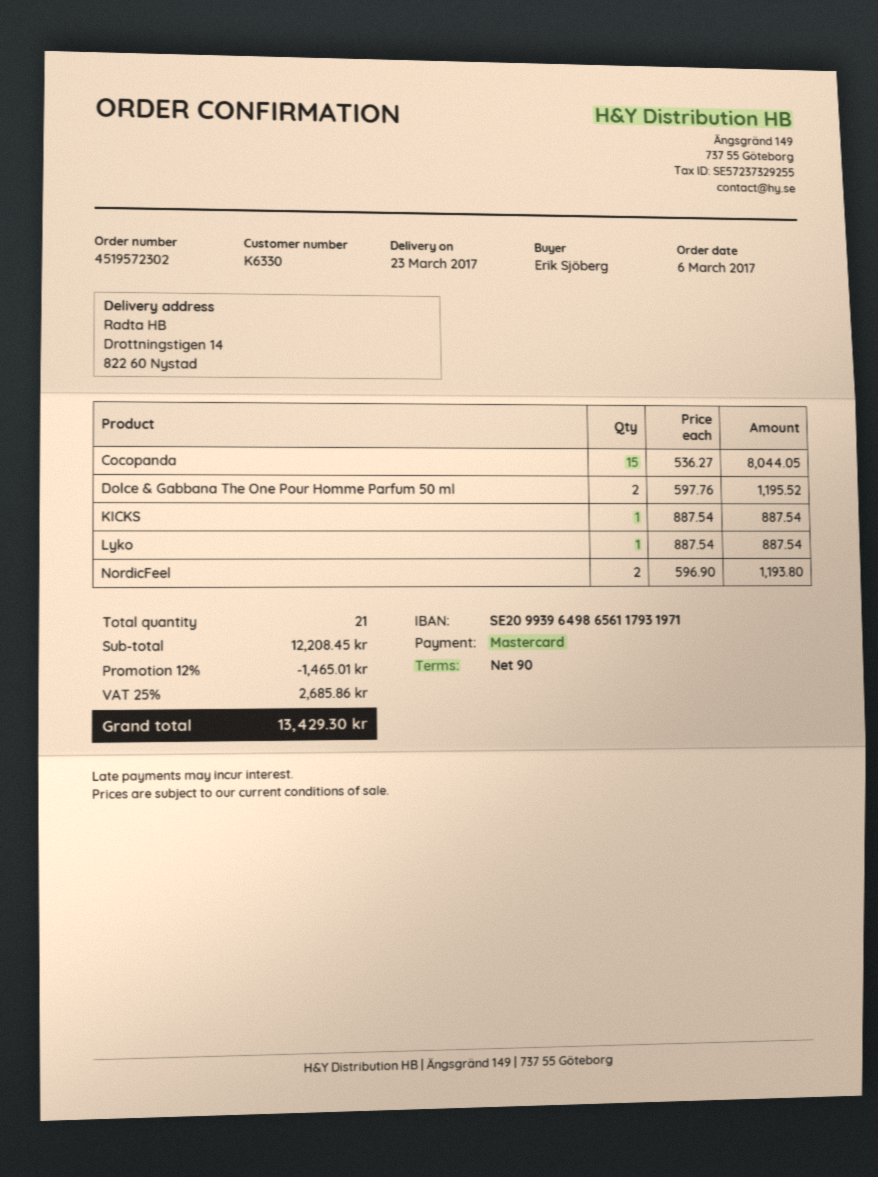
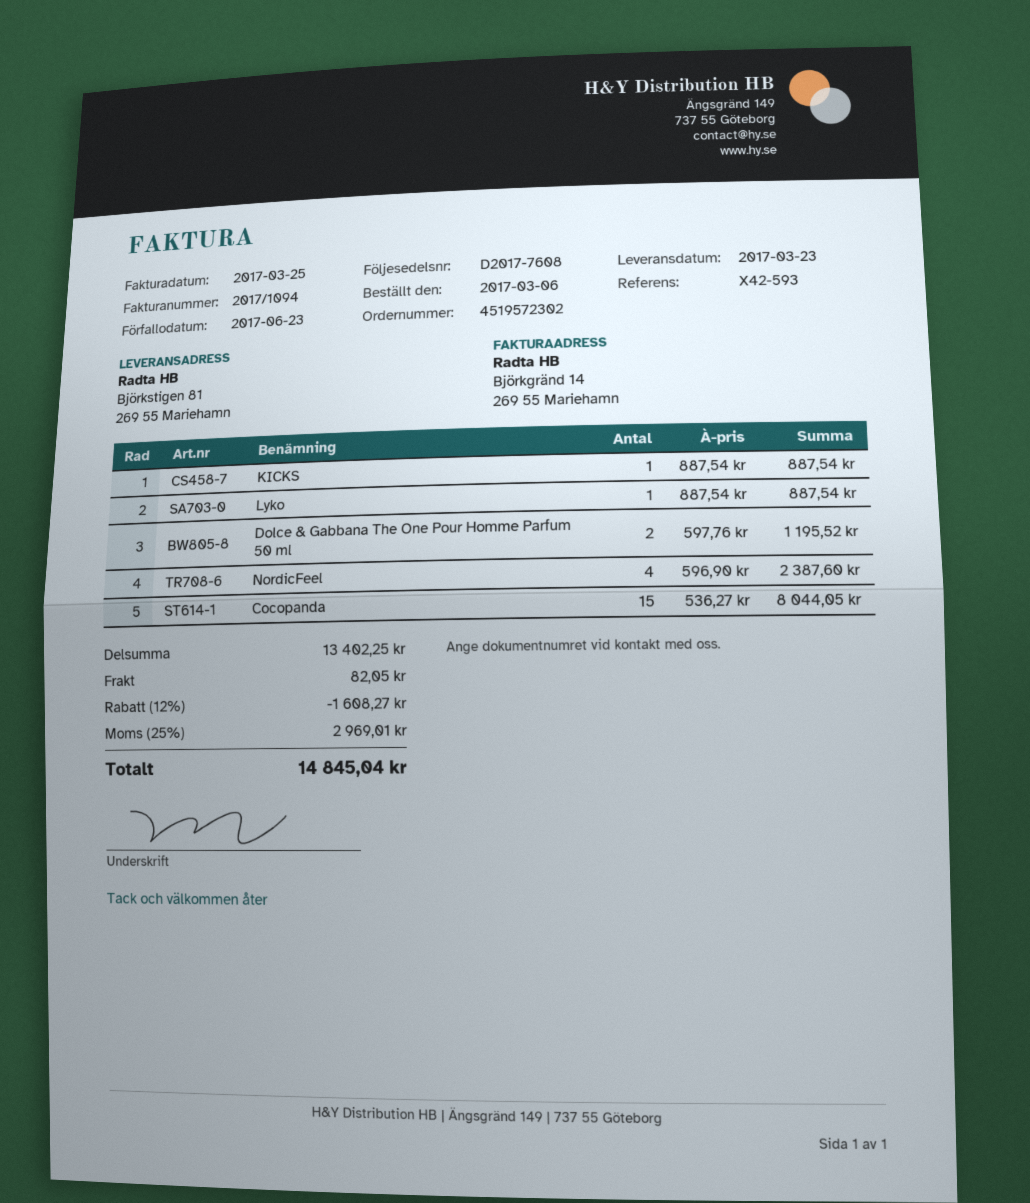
ship to: Drottningstigen 14, 822 60 Nystad -> Björkstigen 81, 269 55 Mariehamn
NordicFeel: 2 x 596.90 = 1193.80 -> 4 x 596.90 = 2387.60
subtotal: 12208.45 -> 13402.25
discount: 12% = 1465.01 -> 12% = 1608.27
shipping: none -> 82.05
tax: 25% = 2685.86 -> 25% = 2969.01
total: 13429.30 -> 14845.04

